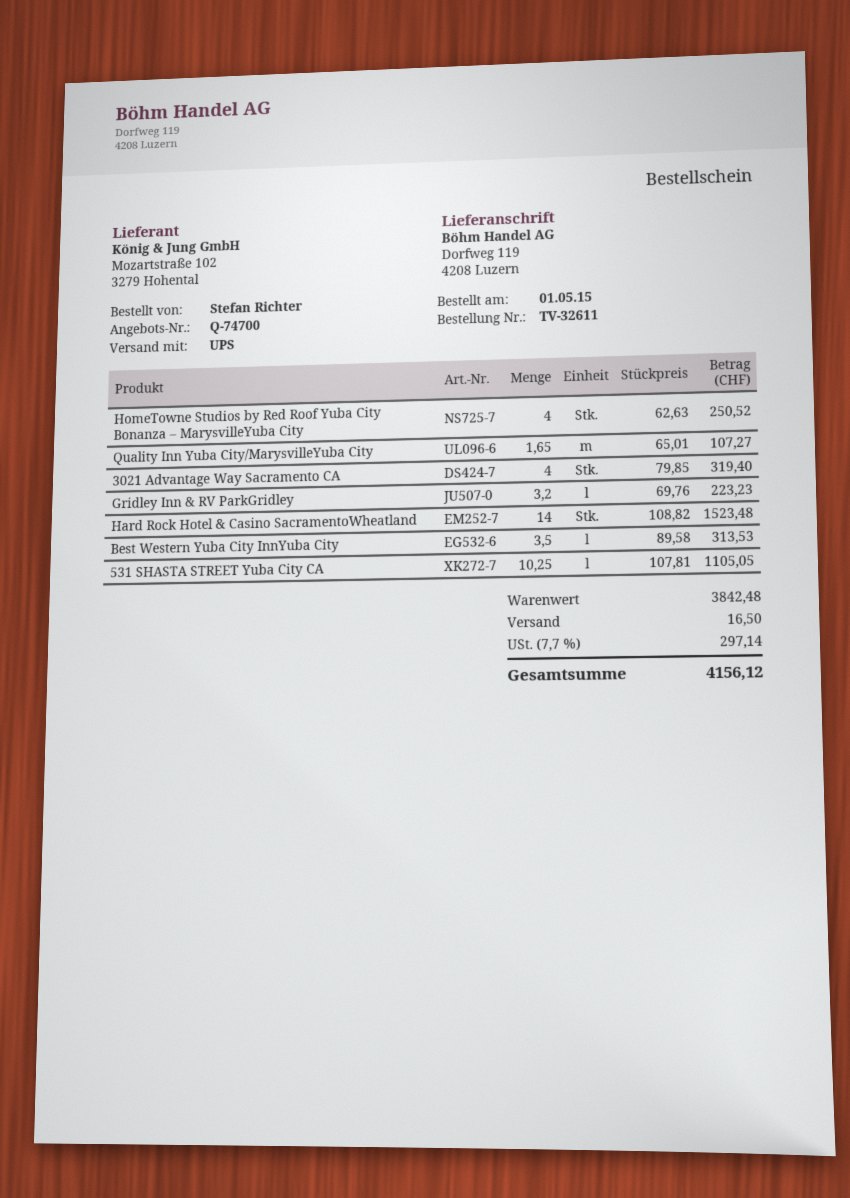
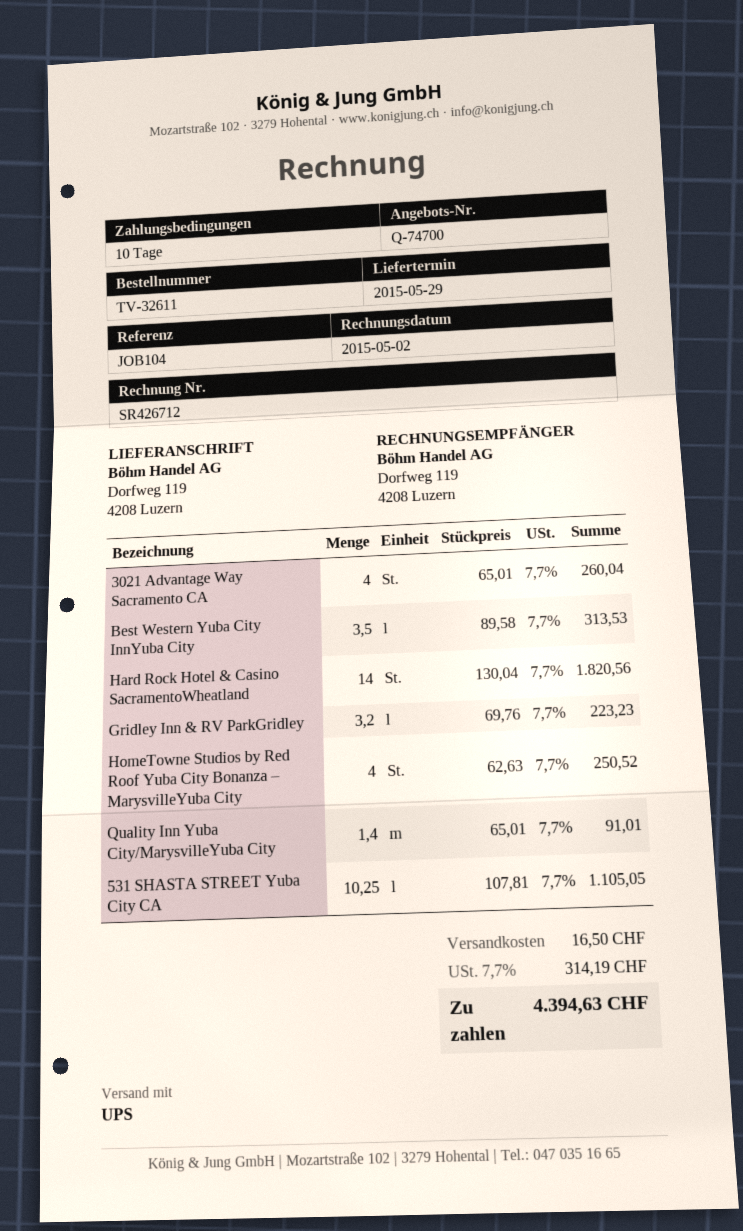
Quality Inn Yuba City/MarysvilleYuba City: 1.65 x 65.01 = 107.27 -> 1.4 x 65.01 = 91.01
3021 Advantage Way Sacramento CA: 4 x 79.85 = 319.40 -> 4 x 65.01 = 260.04
Hard Rock Hotel & Casino SacramentoWheatland: 14 x 108.82 = 1523.48 -> 14 x 130.04 = 1820.56
tax: 7.7% = 297.14 -> 7.7% = 314.19
total: 4156.12 -> 4394.63

